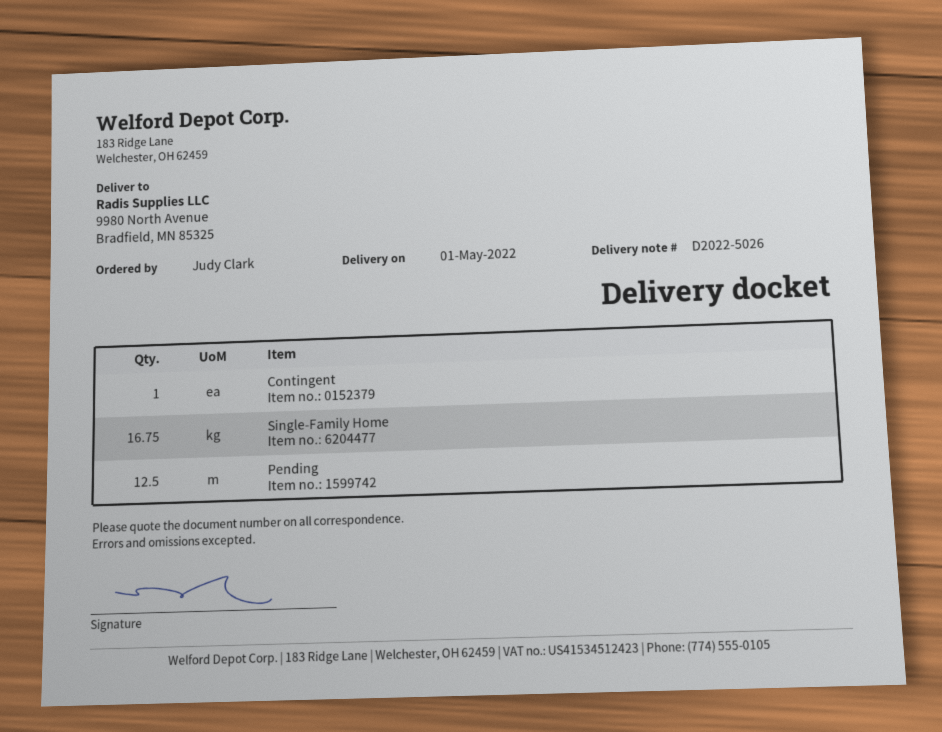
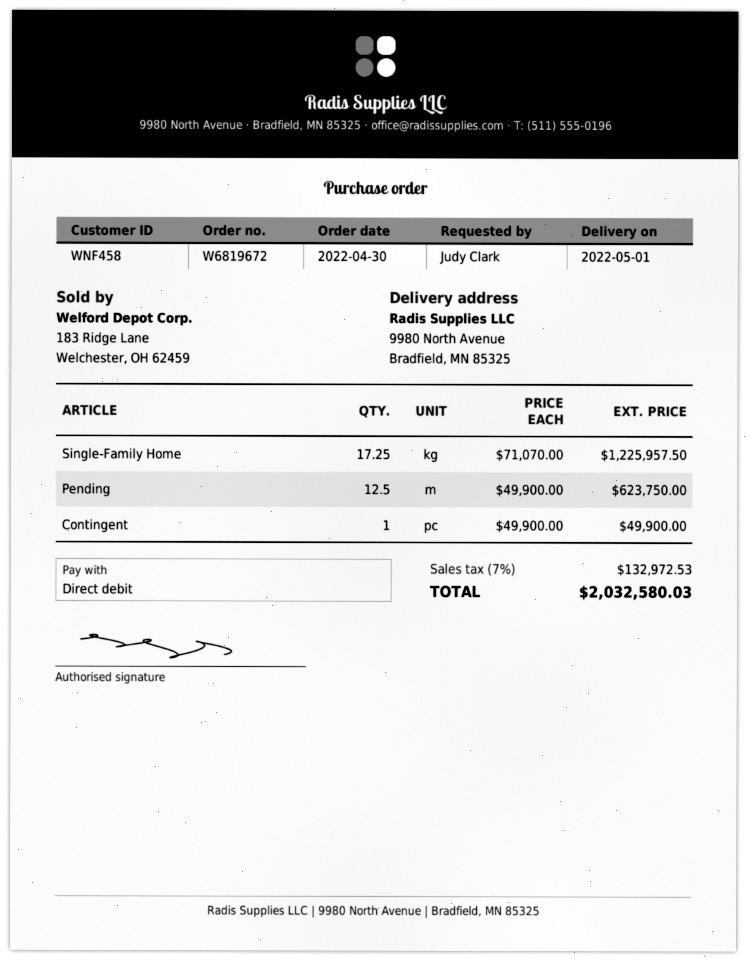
Single-Family Home: 16.75 -> 17.25

